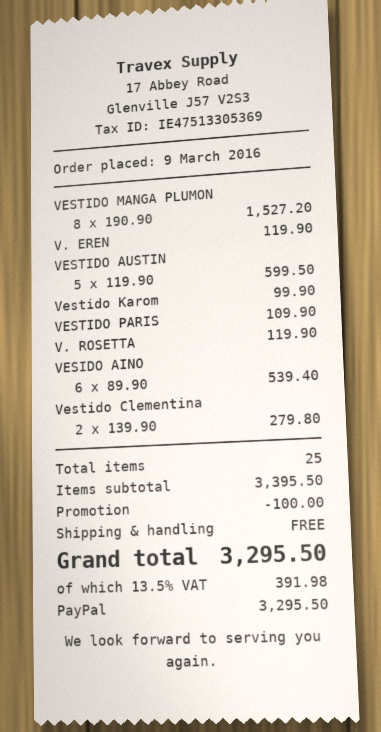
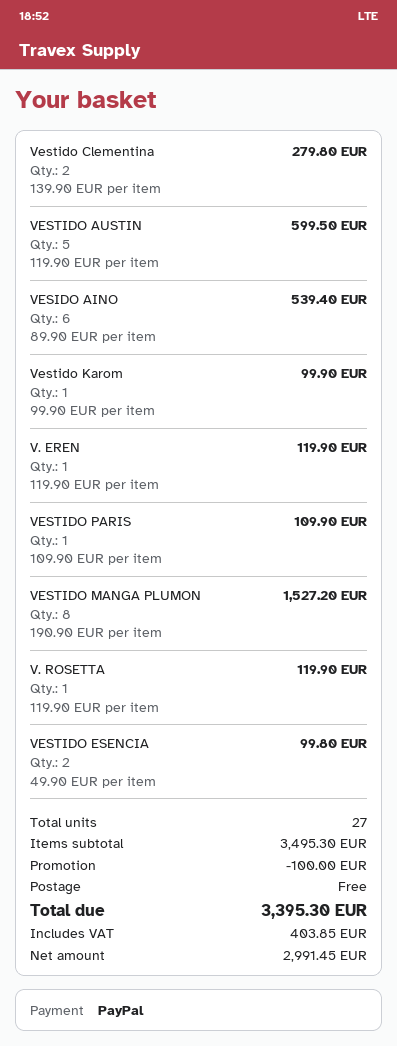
VESTIDO ESENCIA: none -> 2 x 49.90 = 99.80
total quantity: 25 -> 27
subtotal: 3395.50 -> 3495.30
tax: 391.98 -> 403.85
total: 3295.50 -> 3395.30

